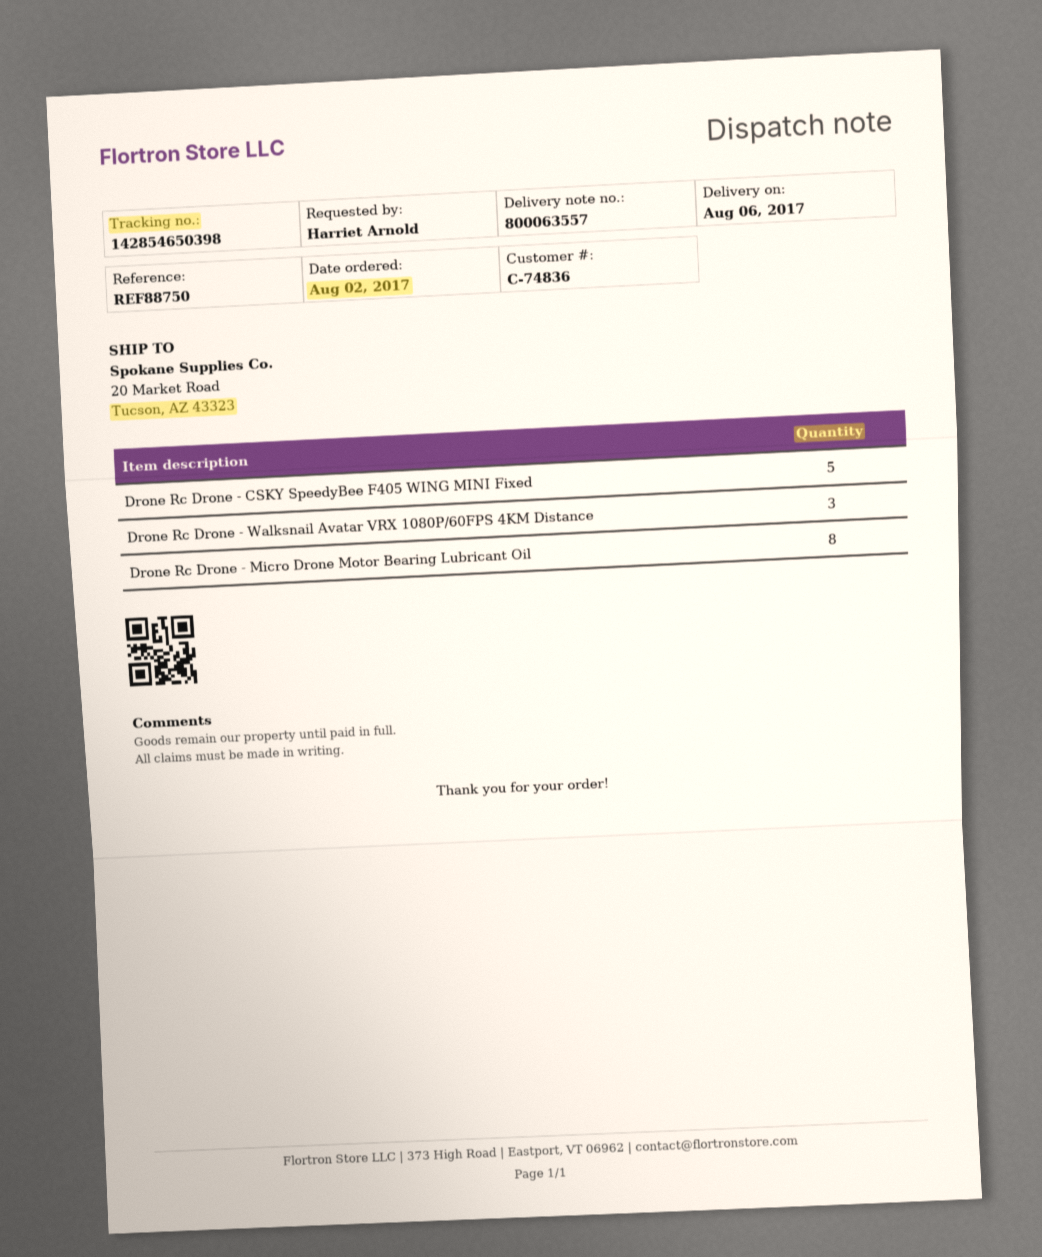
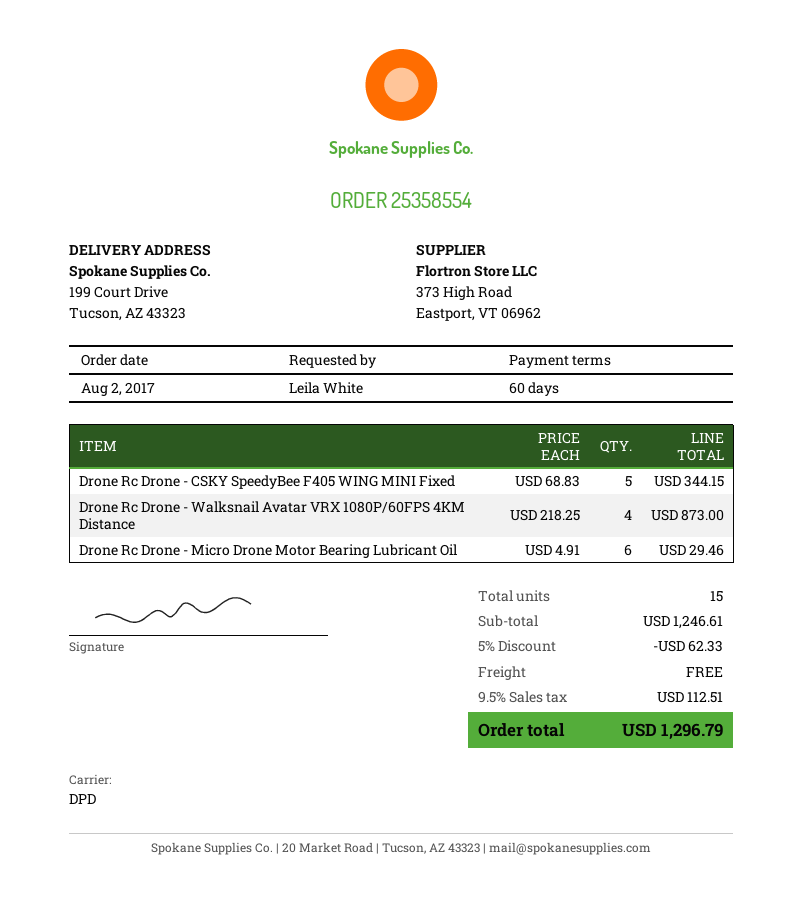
ordered by: Harriet Arnold -> Leila White
ship to: 20 Market Road, Tucson, AZ 43323 -> 199 Court Drive, Tucson, AZ 43323
Drone Rc Drone - Walksnail Avatar VRX 1080P/60FPS 4KM Distance: 3 -> 4
Drone Rc Drone - Micro Drone Motor Bearing Lubricant Oil: 8 -> 6

